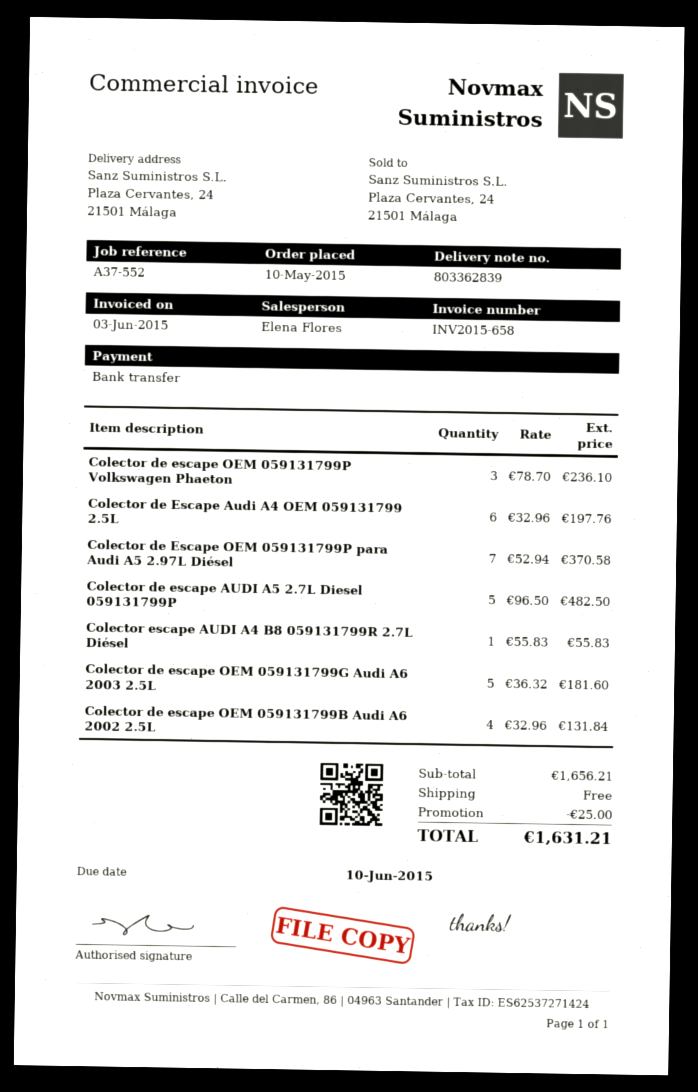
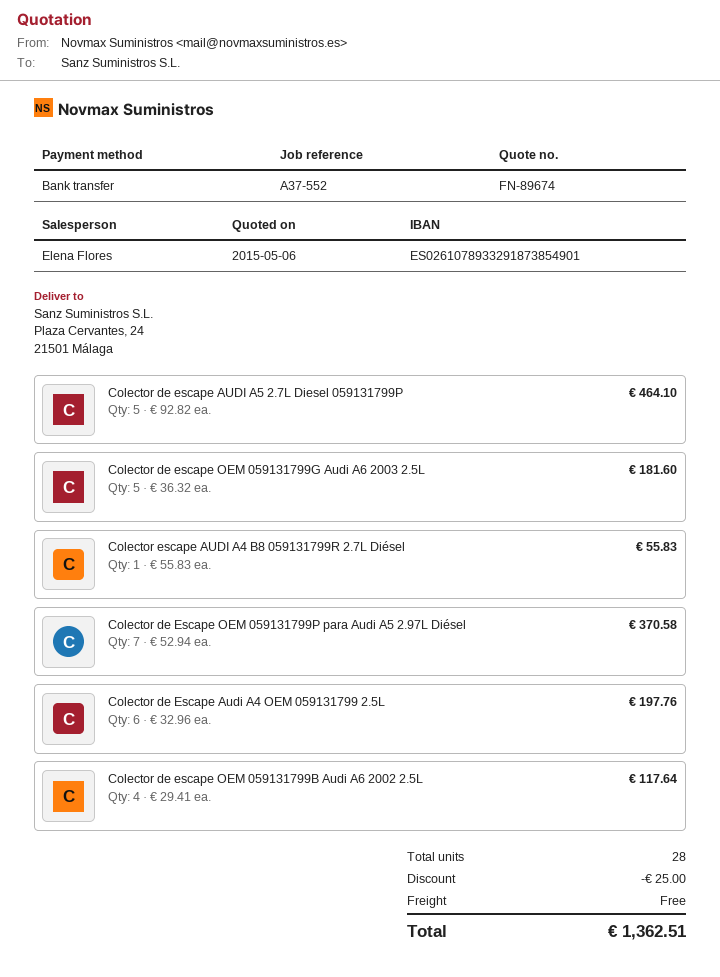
Colector de escape OEM 059131799P Volkswagen Phaeton: 3 x 78.70 = 236.10 -> none
Colector de escape AUDI A5 2.7L Diesel 059131799P: 5 x 96.50 = 482.50 -> 5 x 92.82 = 464.10
Colector de escape OEM 059131799B Audi A6 2002 2.5L: 4 x 32.96 = 131.84 -> 4 x 29.41 = 117.64
total: 1631.21 -> 1362.51

